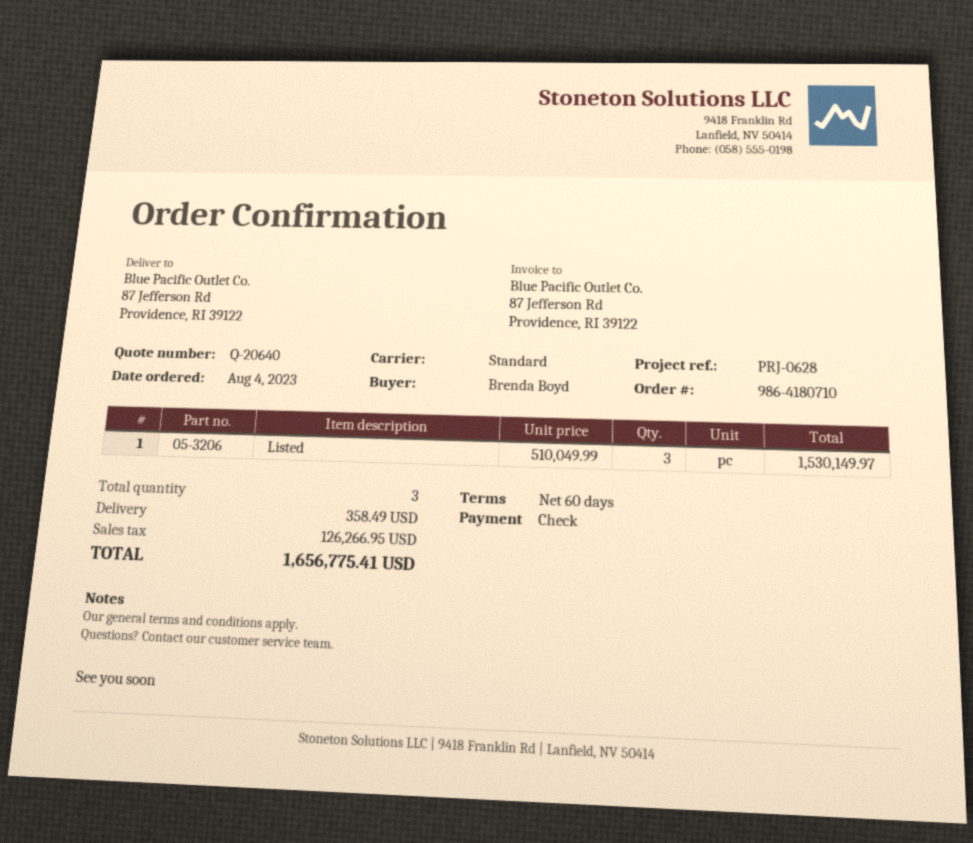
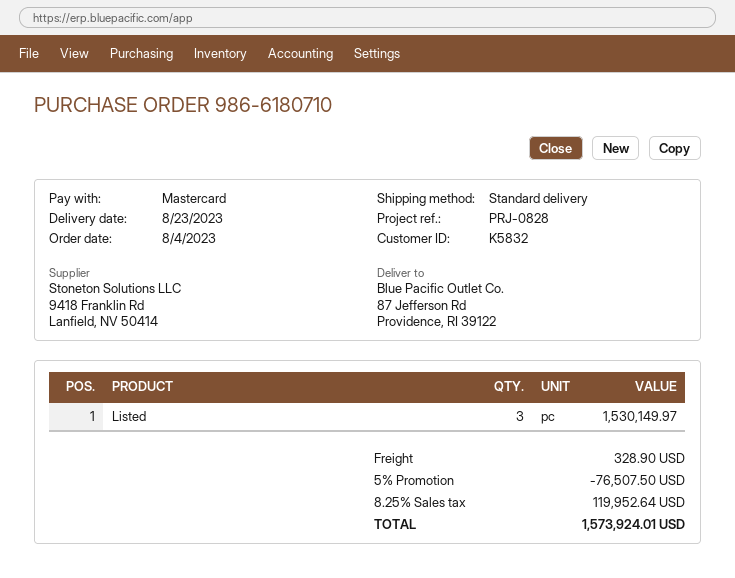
order number: 986-4180710 -> 986-6180710
reference: PRJ-0628 -> PRJ-0828
payment method: cheque -> Mastercard
discount: none -> 5% = 76507.50
shipping: 358.49 -> 328.90
tax: 126266.95 -> 119952.64
total: 1656775.41 -> 1573924.01

